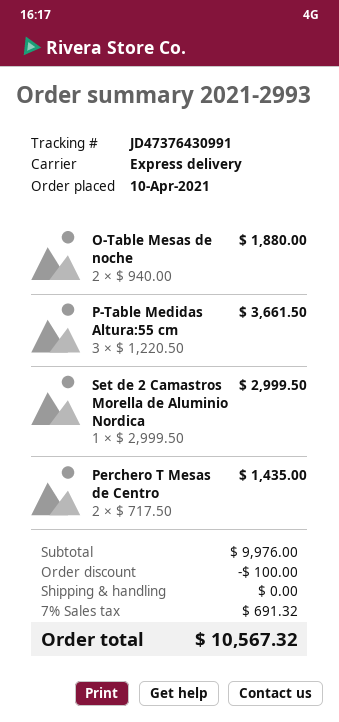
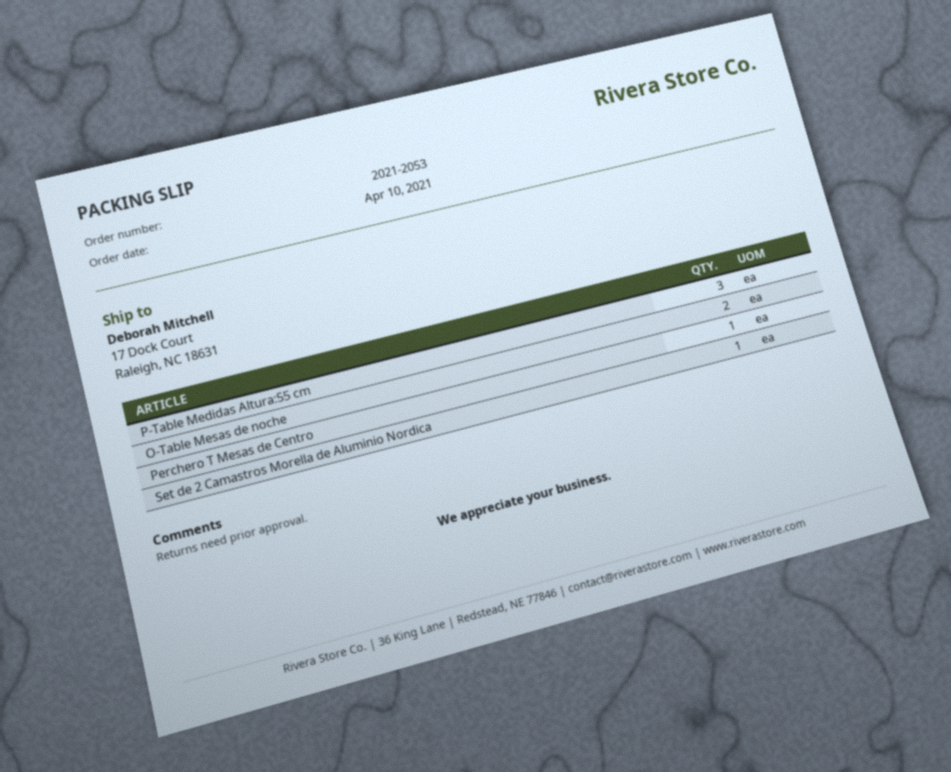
order number: 2021-2993 -> 2021-2053
Perchero T Mesas de Centro: 2 -> 1

